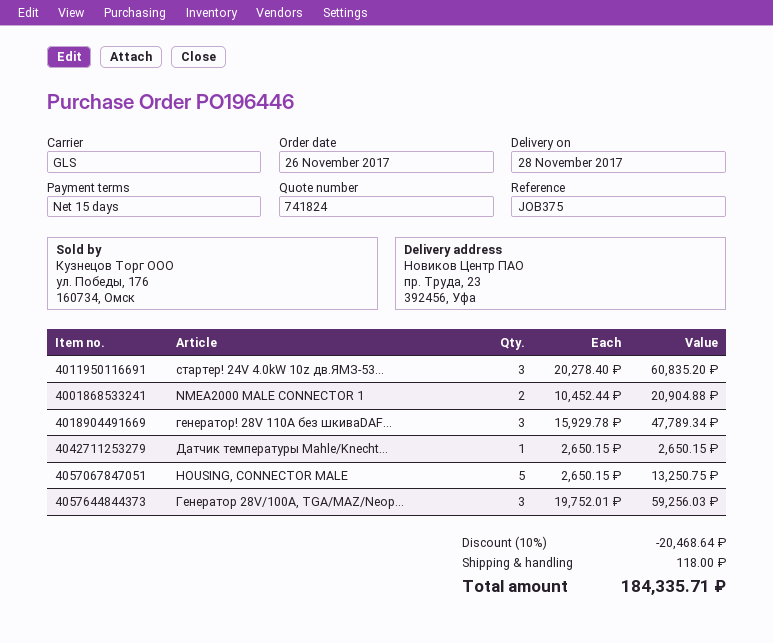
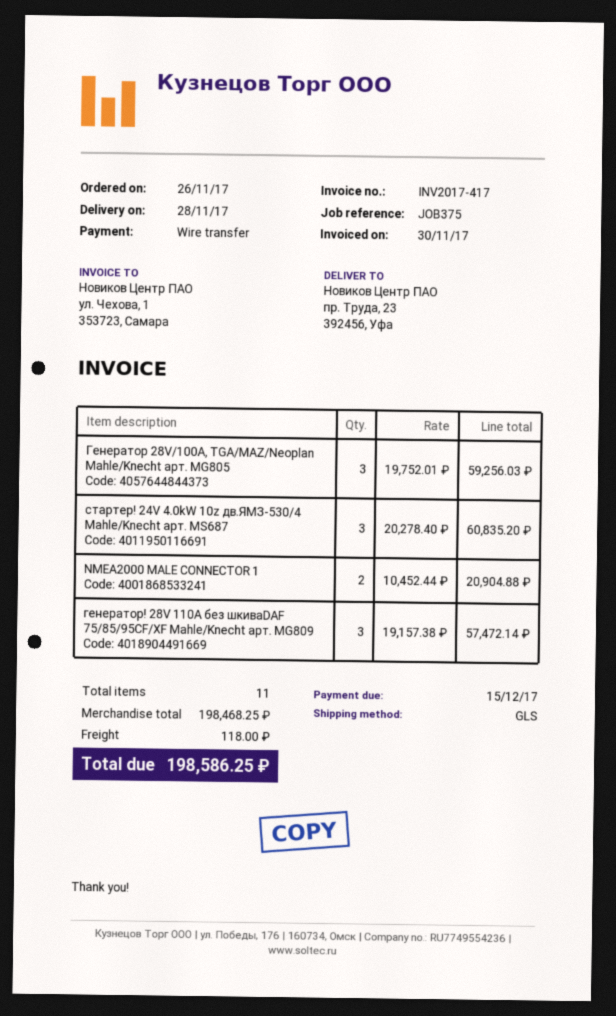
генератор! 28V 110A без шкиваDAF...: 3 x 15929.78 = 47789.34 -> 3 x 19157.38 = 57472.14
Датчик температуры Mahle/Knecht...: 1 x 2650.15 = 2650.15 -> none
HOUSING, CONNECTOR MALE: 5 x 2650.15 = 13250.75 -> none
discount: 10% = 20468.64 -> none
total: 184335.71 -> 198586.25

